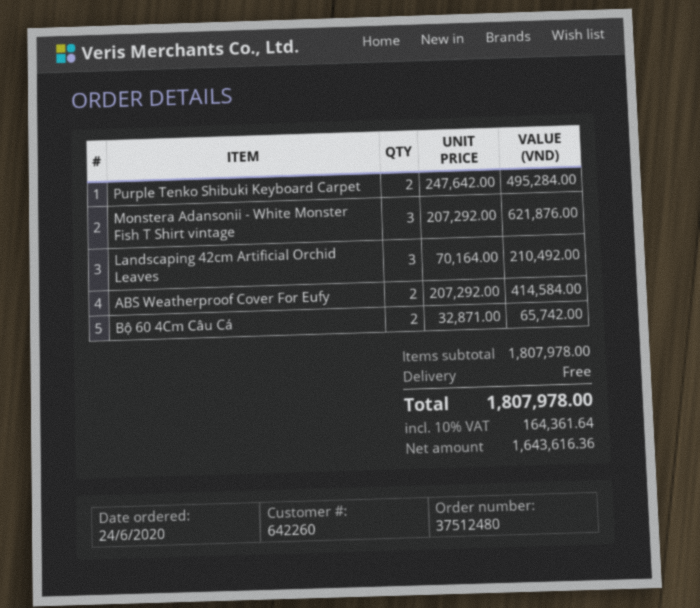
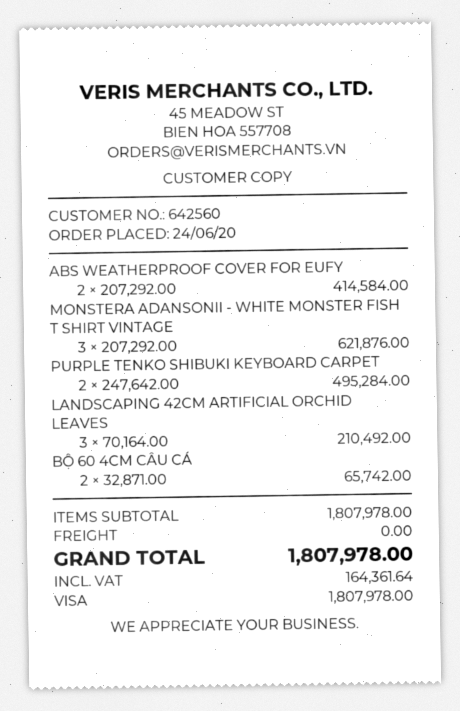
customer number: 642260 -> 642560

